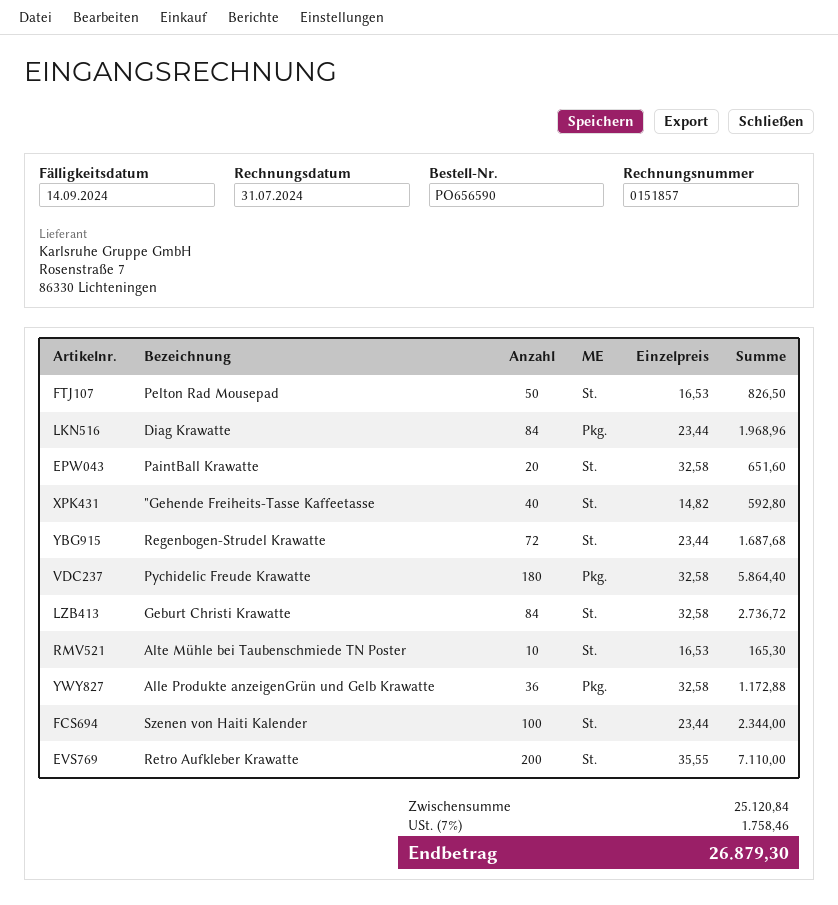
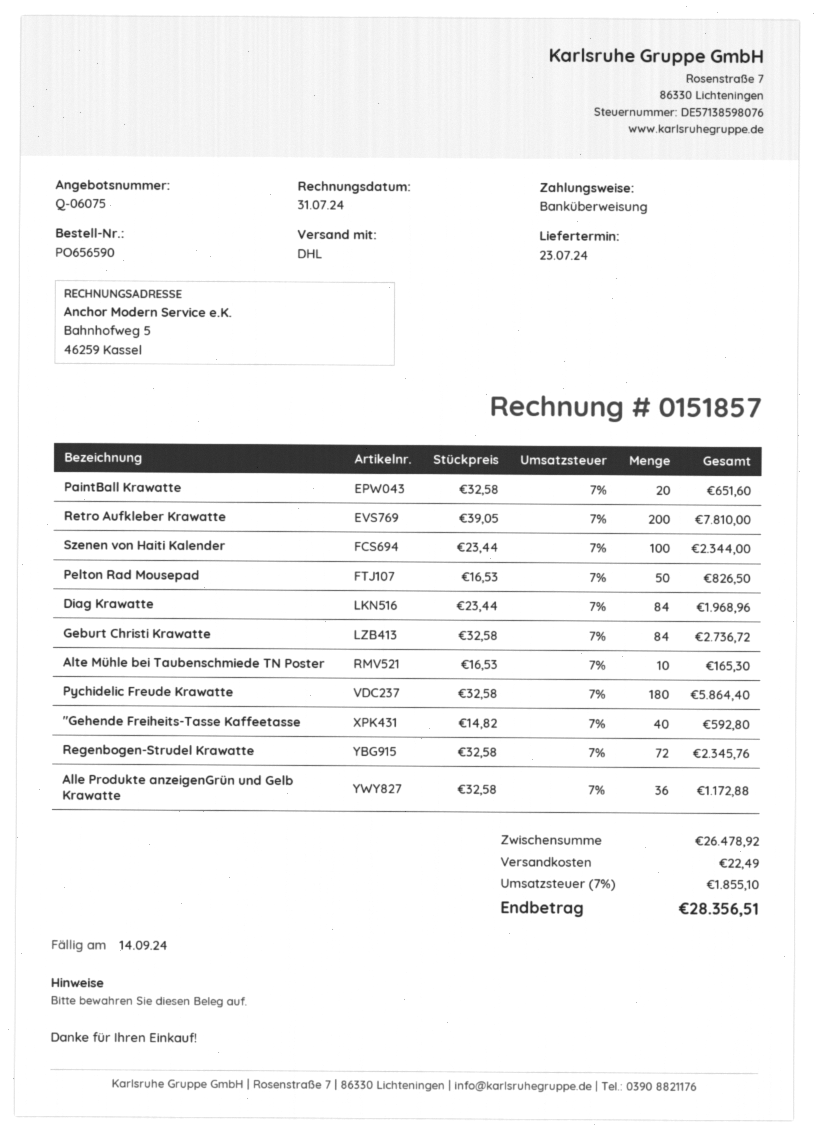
Regenbogen-Strudel Krawatte: 72 x 23.44 = 1687.68 -> 72 x 32.58 = 2345.76
Retro Aufkleber Krawatte: 200 x 35.55 = 7110.00 -> 200 x 39.05 = 7810.00
subtotal: 25120.84 -> 26478.92
shipping: none -> 22.49
tax: 7% = 1758.46 -> 7% = 1855.10
total: 26879.30 -> 28356.51

